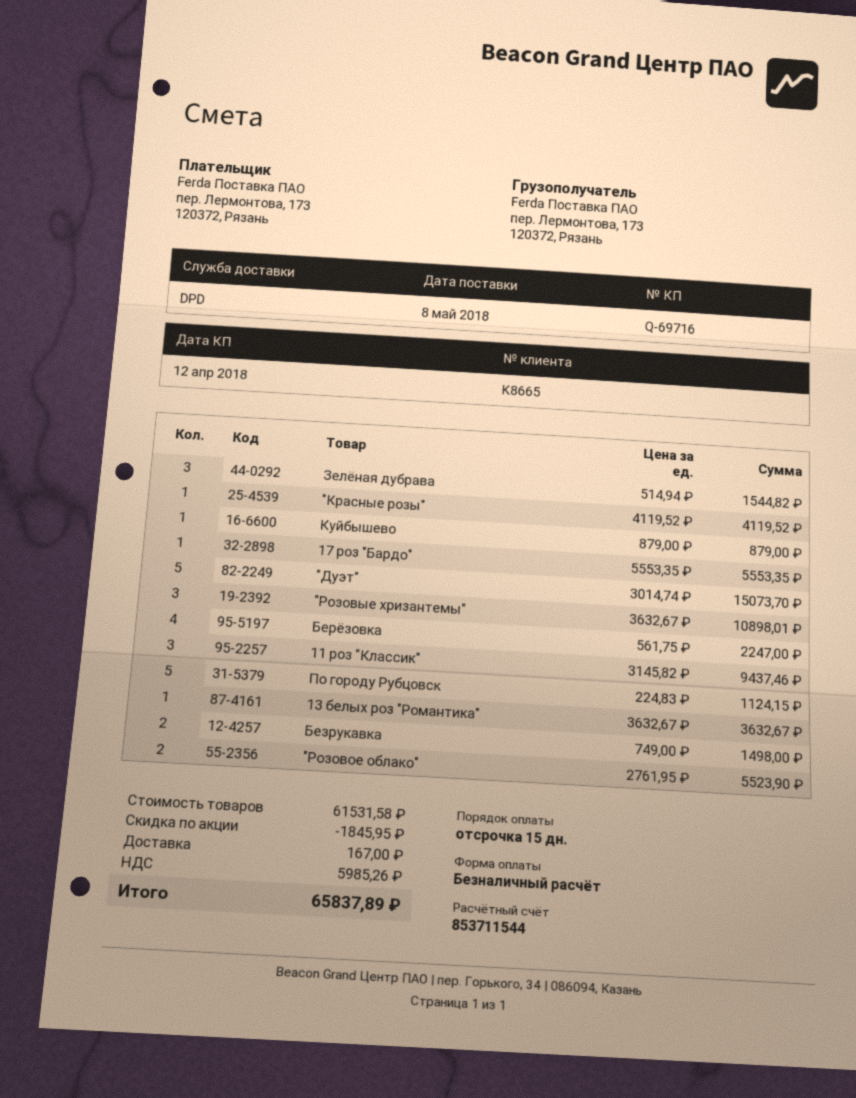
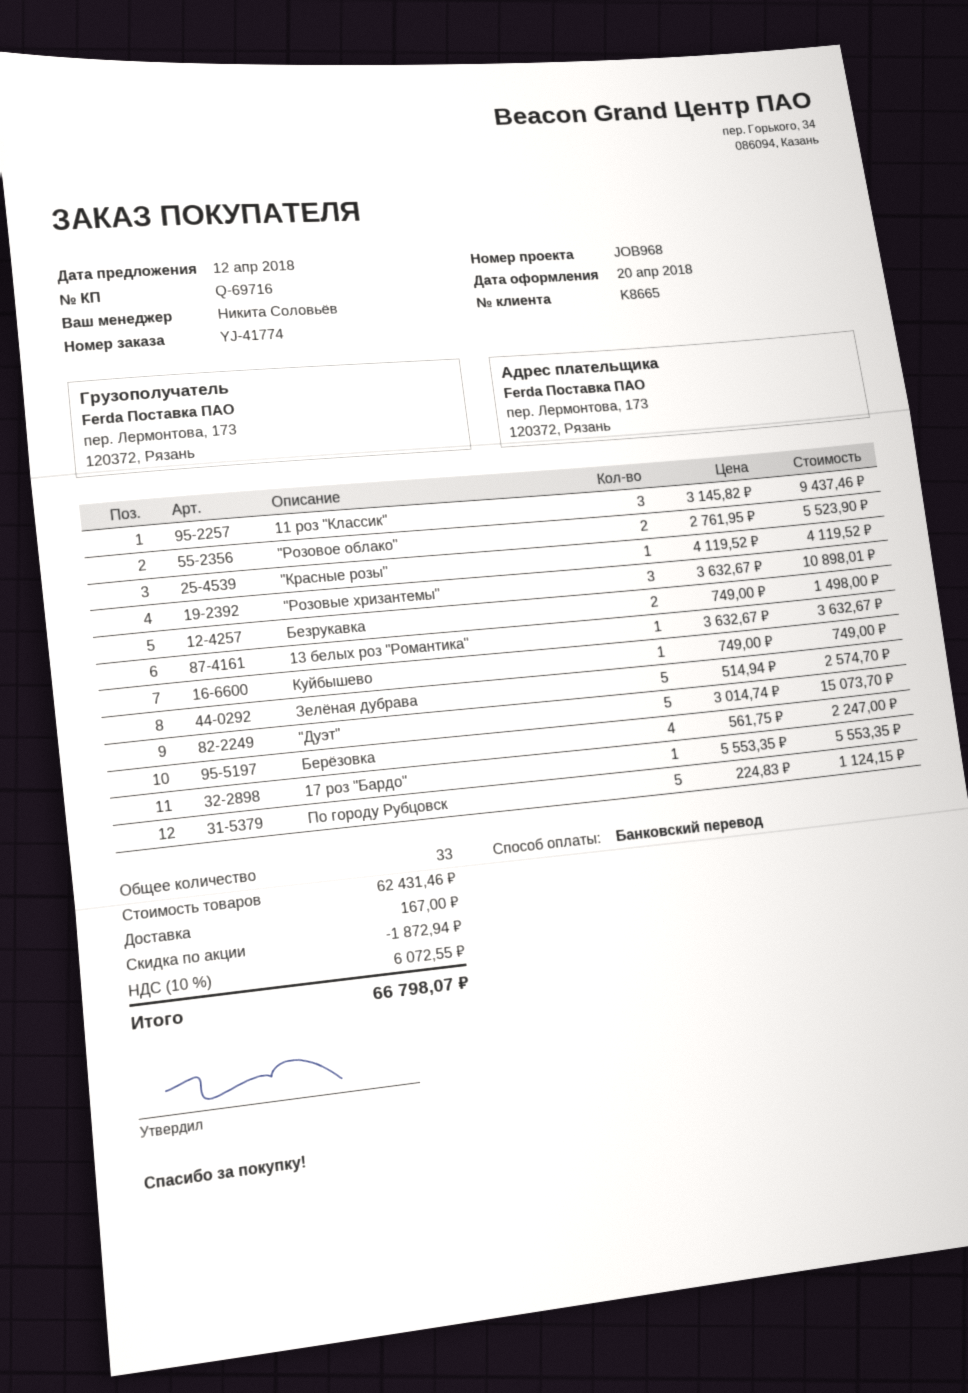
Зелёная дубрава: 3 x 514.94 = 1544.82 -> 5 x 514.94 = 2574.70
Куйбышево: 1 x 879.00 = 879.00 -> 1 x 749.00 = 749.00
subtotal: 61531.58 -> 62431.46
discount: 1845.95 -> 1872.94
tax: 5985.26 -> 6072.55
total: 65837.89 -> 66798.07

